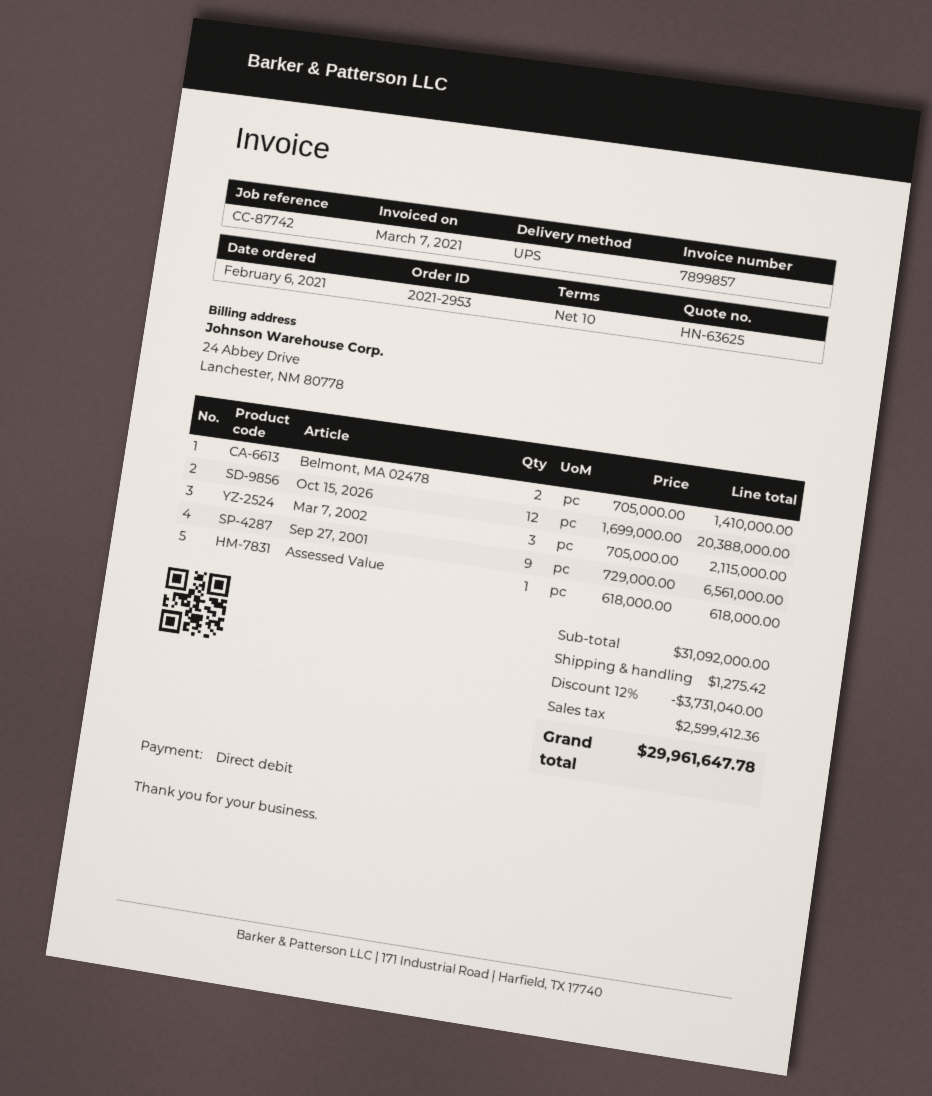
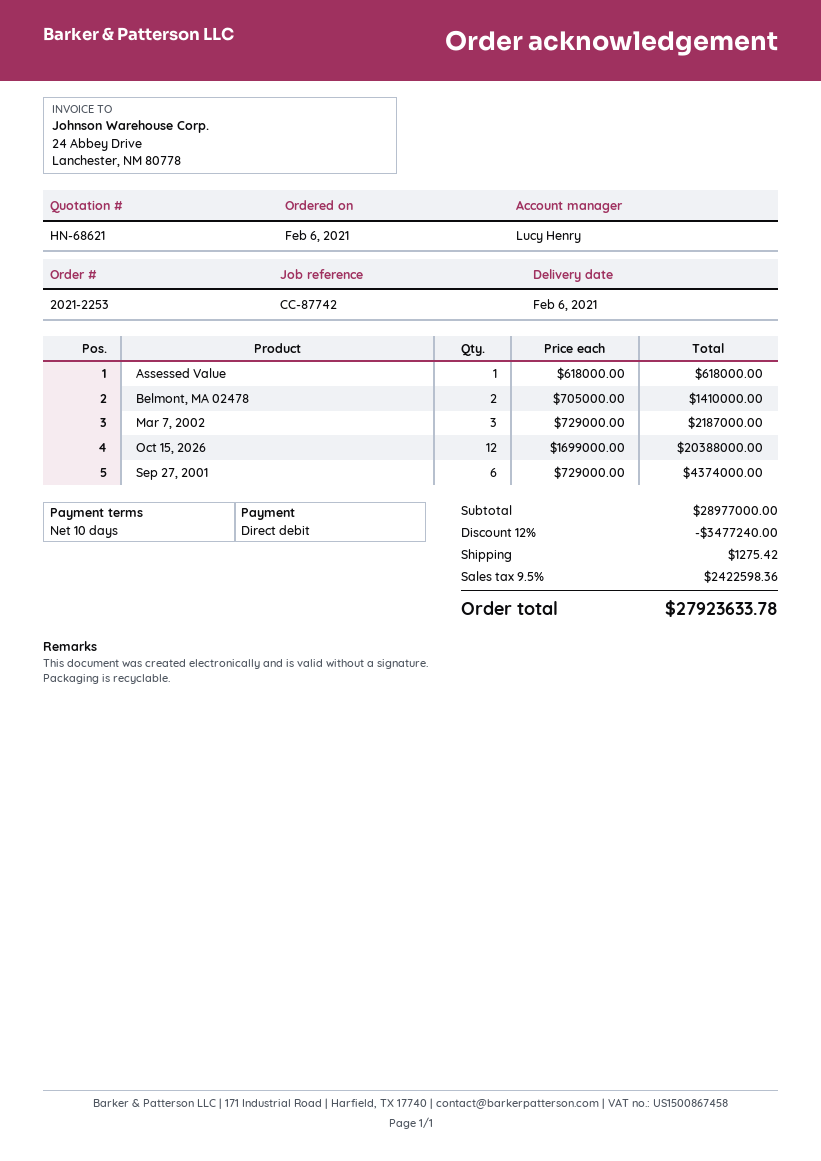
quote number: HN-63625 -> HN-68621
order number: 2021-2953 -> 2021-2253
Mar 7, 2002: 3 x 705000.00 = 2115000.00 -> 3 x 729000.00 = 2187000.00
Sep 27, 2001: 9 x 729000.00 = 6561000.00 -> 6 x 729000.00 = 4374000.00
subtotal: 31092000.00 -> 28977000.00
discount: 12% = 3731040.00 -> 12% = 3477240.00
tax: 2599412.36 -> 2422598.36
total: 29961647.78 -> 27923633.78

